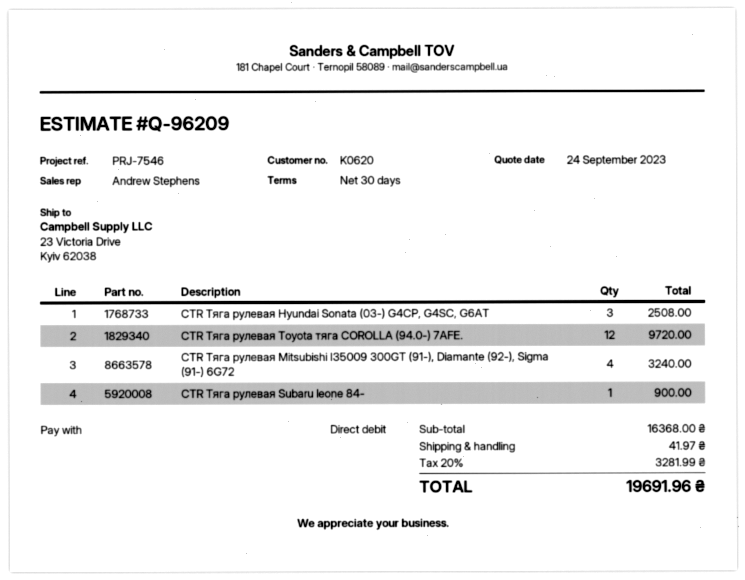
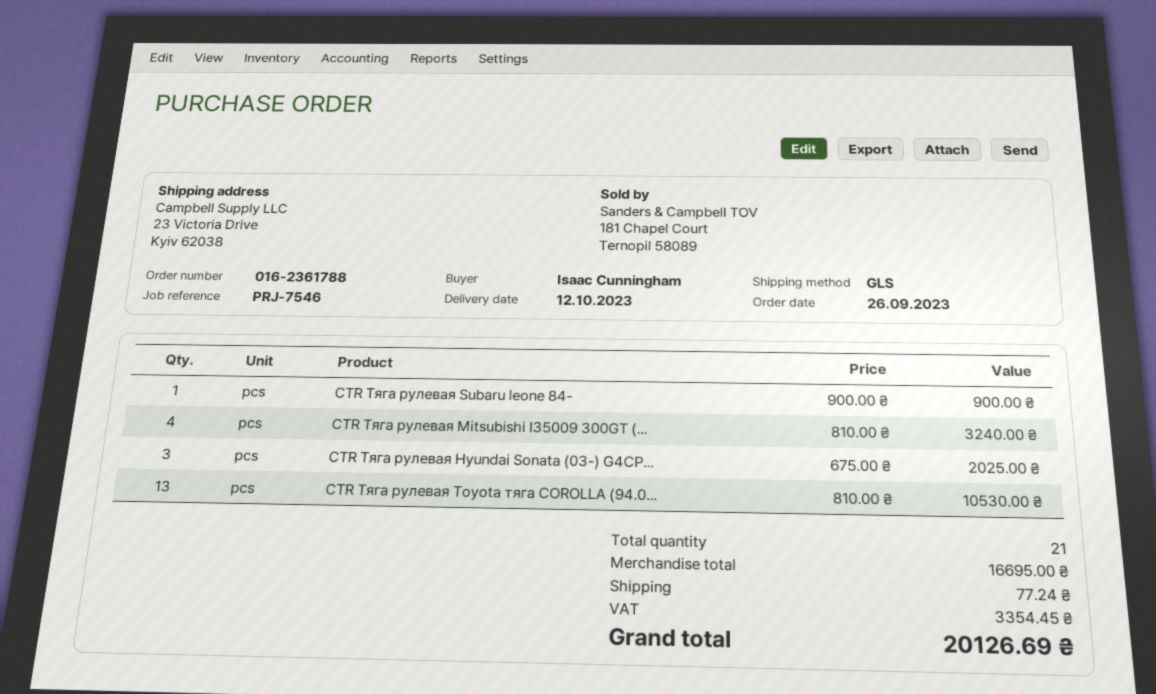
CTR Тяга рулевая Hyundai Sonata (03-) G4CP, G4SC, G6AT: 3 for 2508.00 -> 3 for 2025.00
CTR Тяга рулевая Toyota тяга COROLLA (94.0-) 7AFE.: 12 for 9720.00 -> 13 for 10530.00
subtotal: 16368.00 -> 16695.00
shipping: 41.97 -> 77.24
tax: 3281.99 -> 3354.45
total: 19691.96 -> 20126.69

